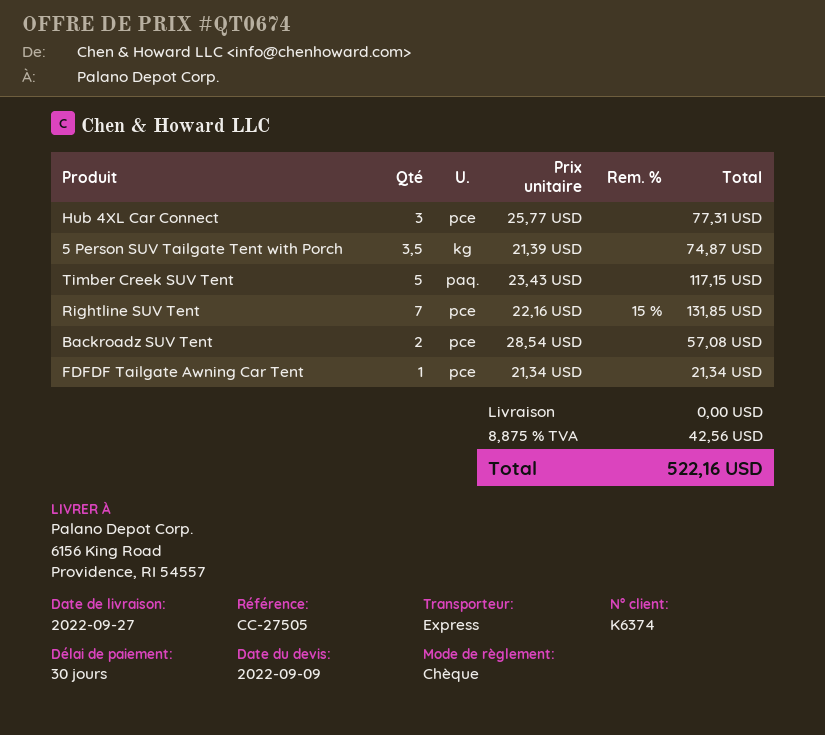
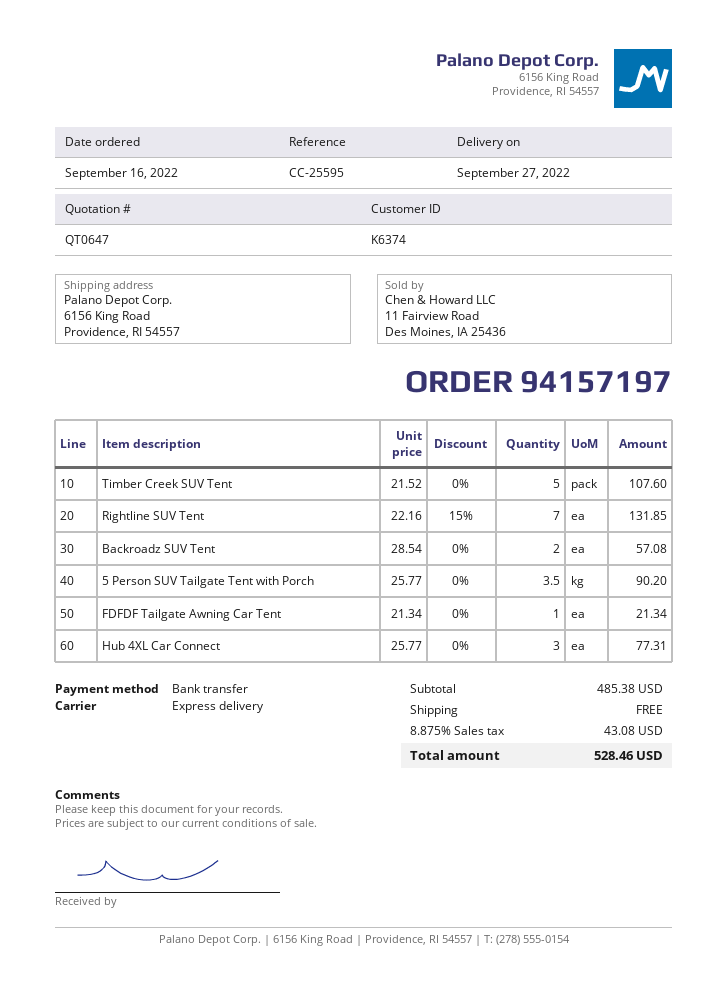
quote number: QT0674 -> QT0647
reference: CC-27505 -> CC-25595
payment method: cheque -> bank transfer
5 Person SUV Tailgate Tent with Porch: 3.5 x 21.39 = 74.87 -> 3.5 x 25.77 = 90.20
Timber Creek SUV Tent: 5 x 23.43 = 117.15 -> 5 x 21.52 = 107.60
tax: 8.875% = 42.56 -> 8.875% = 43.08
total: 522.16 -> 528.46

